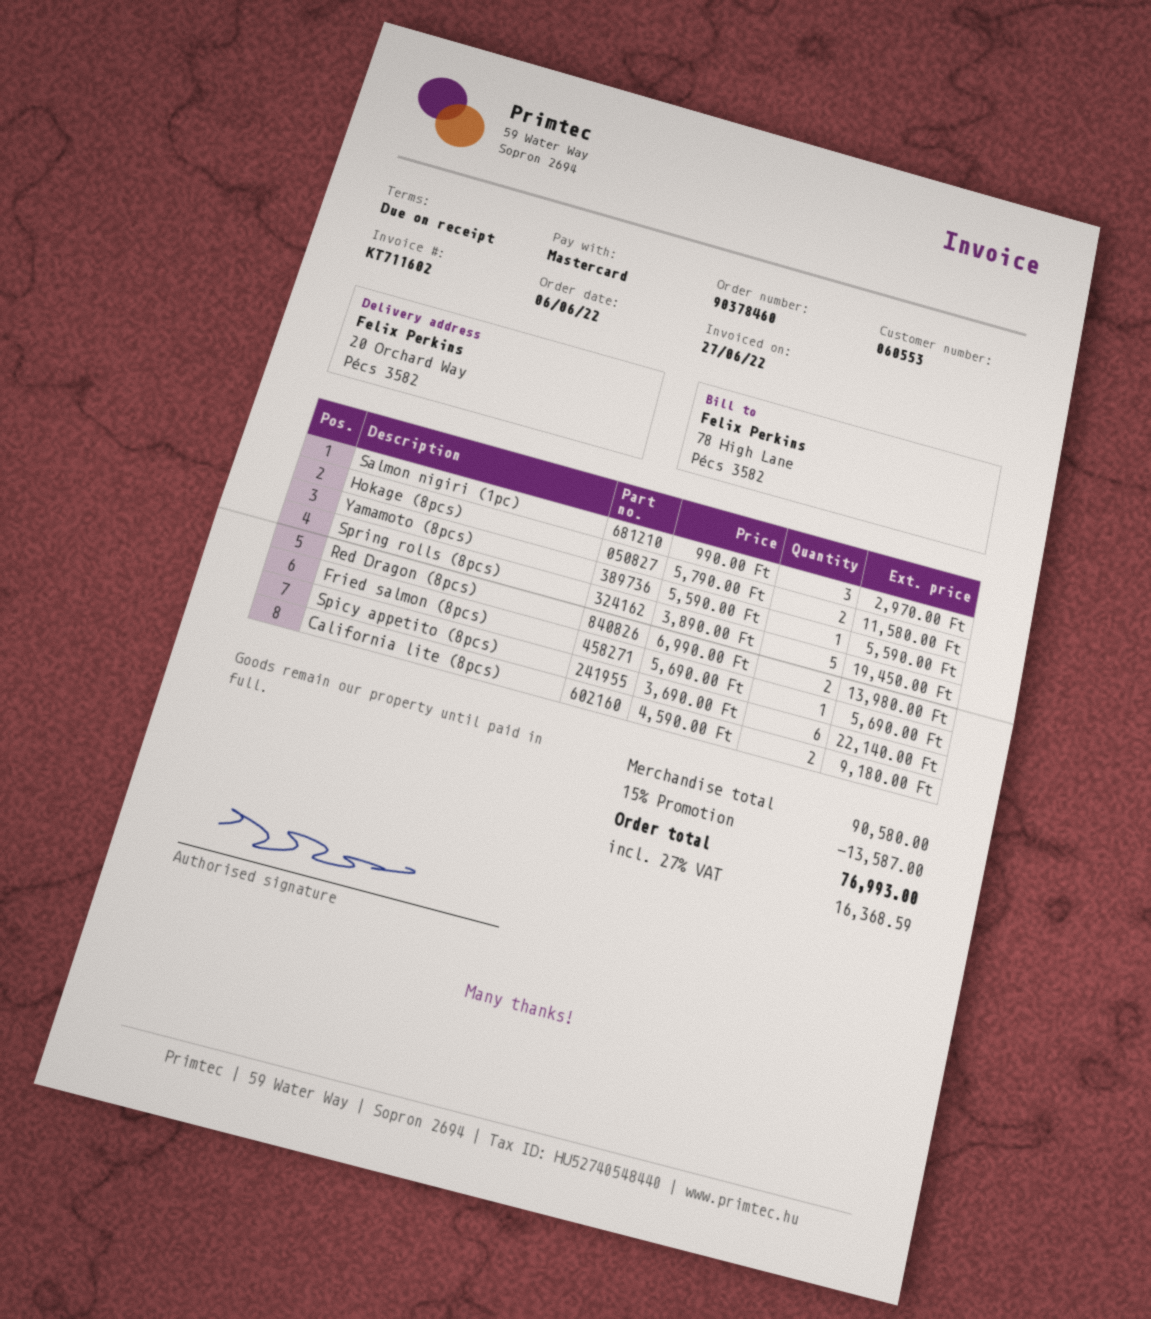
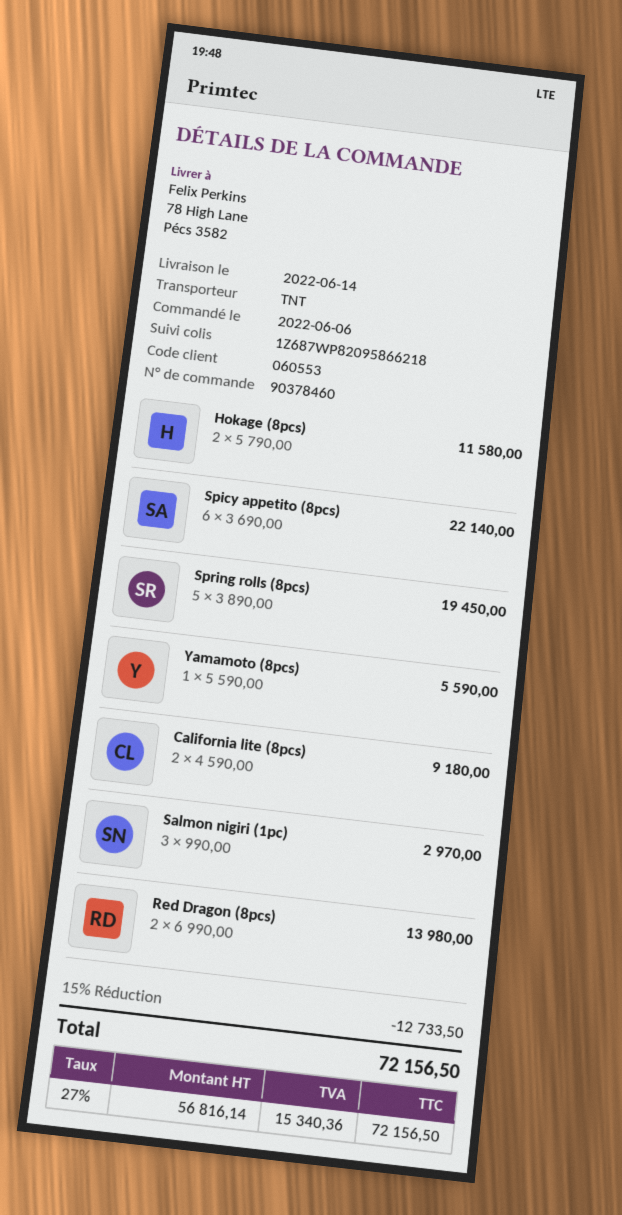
ship to: 20 Orchard Way, Pécs 3582 -> 78 High Lane, Pécs 3582
Fried salmon (8pcs): 1 x 5690.00 = 5690.00 -> none
discount: 15% = 13587.00 -> 15% = 12733.50
tax: 27% = 16368.59 -> 27% = 15340.36
total: 76993.00 -> 72156.50

